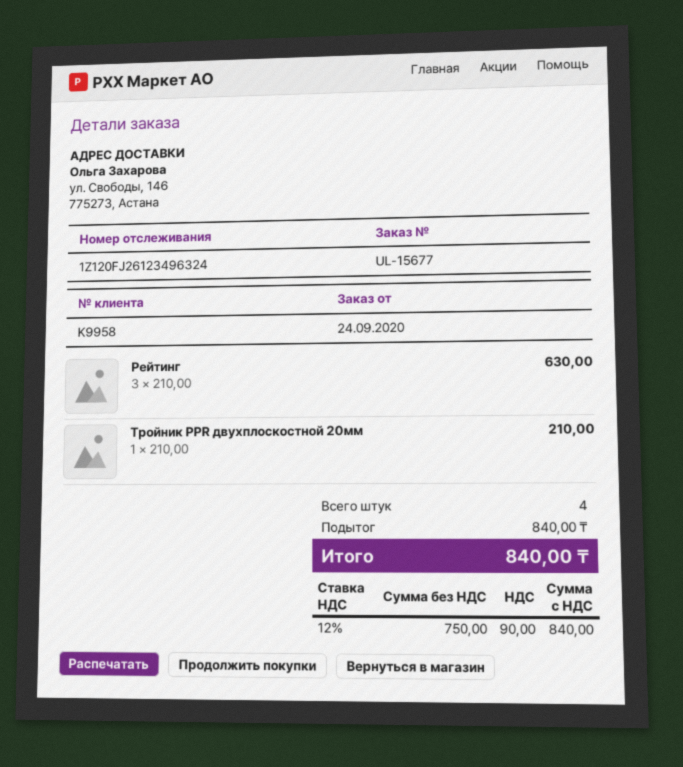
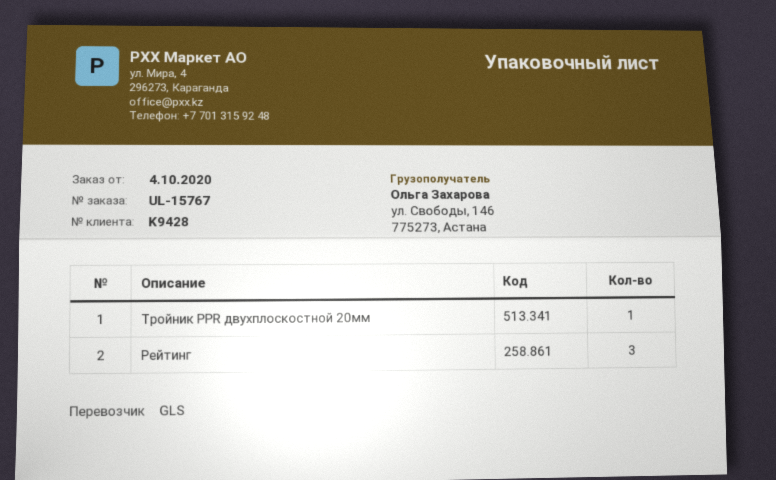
order number: UL-15677 -> UL-15767
order date: 2020-09-24 -> 2020-10-04
customer number: K9958 -> K9428

